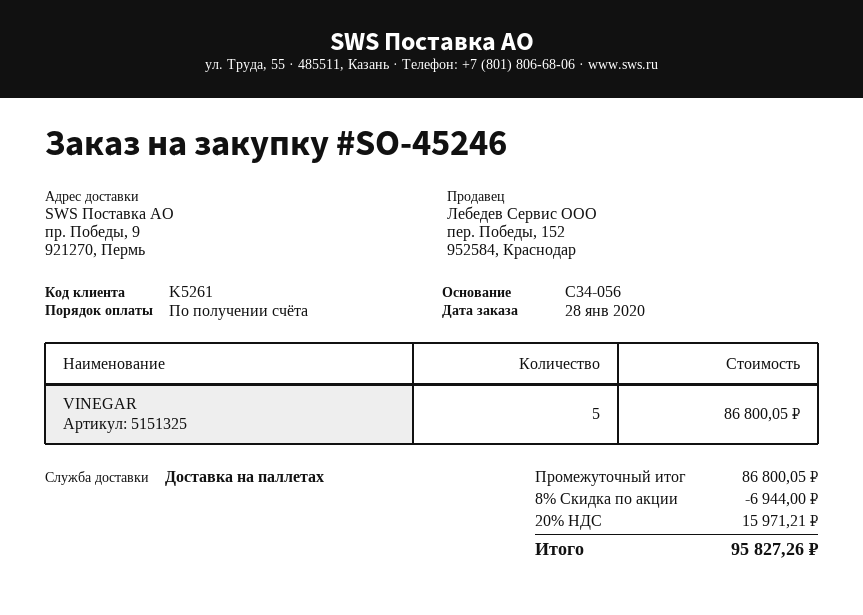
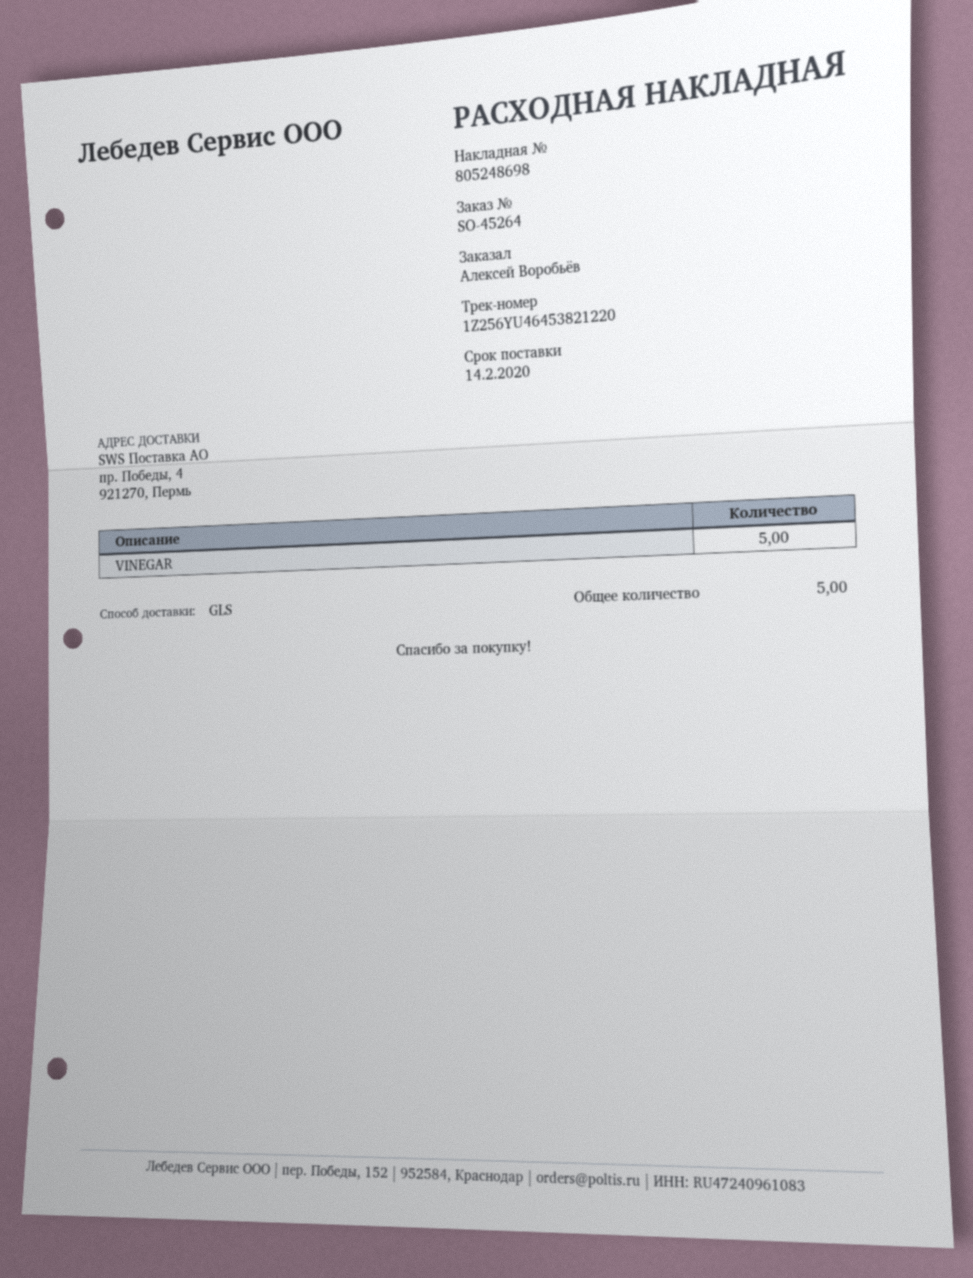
order number: SO-45246 -> SO-45264
shipping method: pallet freight -> GLS
ship to: пр. Победы, 9, 921270, Пермь -> пр. Победы, 4, 921270, Пермь

